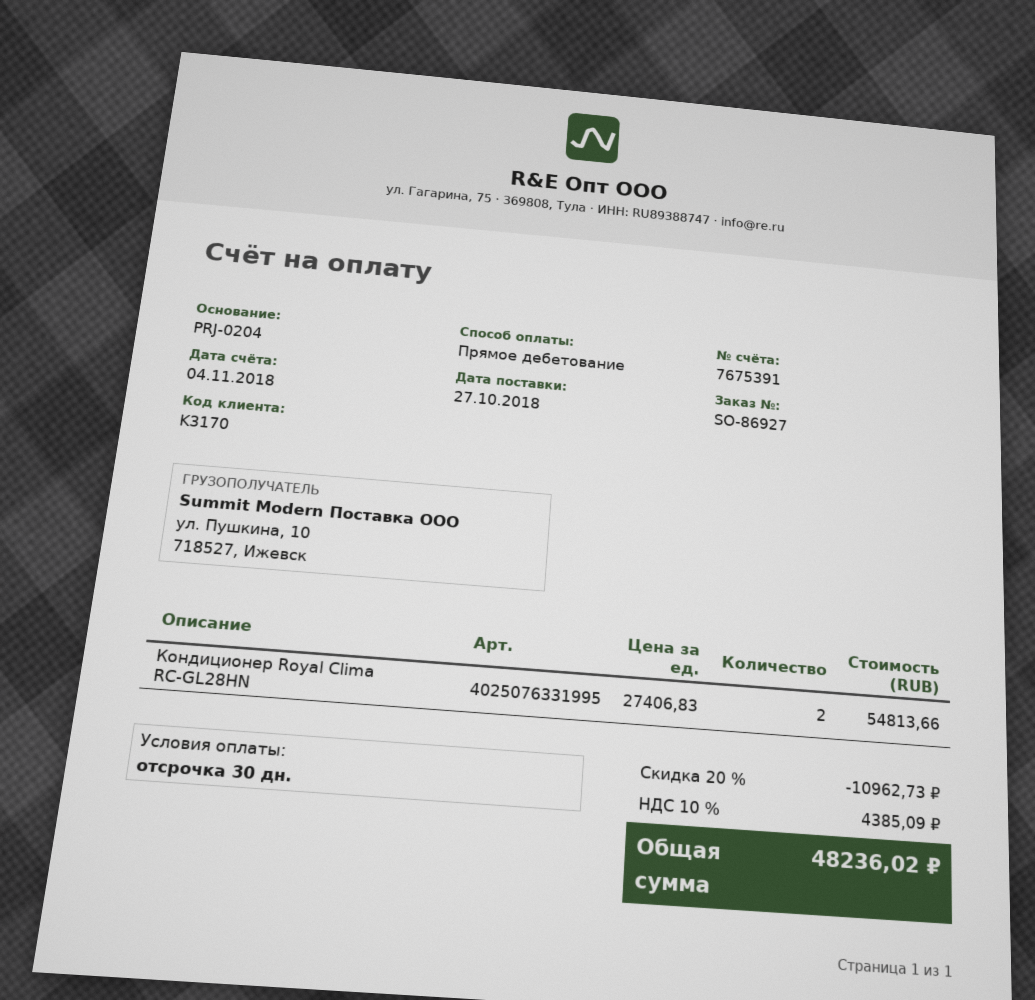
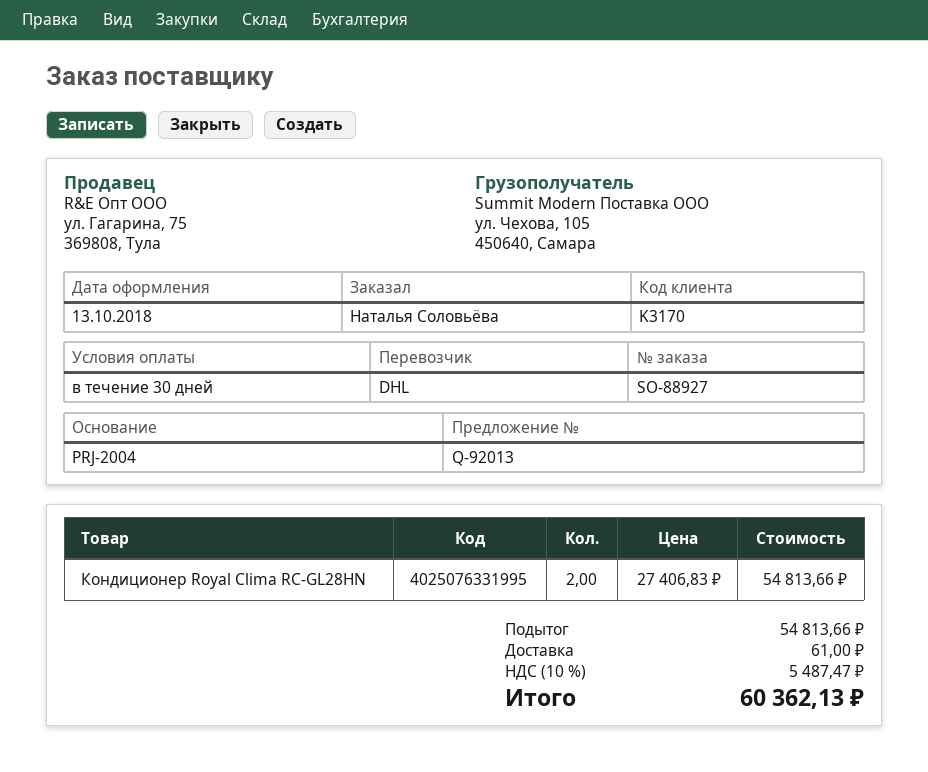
order number: SO-86927 -> SO-88927
reference: PRJ-0204 -> PRJ-2004
ship to: ул. Пушкина, 10, 718527, Ижевск -> ул. Чехова, 105, 450640, Самара
discount: 20% = 10962.73 -> none
shipping: none -> 61.00
tax: 10% = 4385.09 -> 10% = 5487.47
total: 48236.02 -> 60362.13

